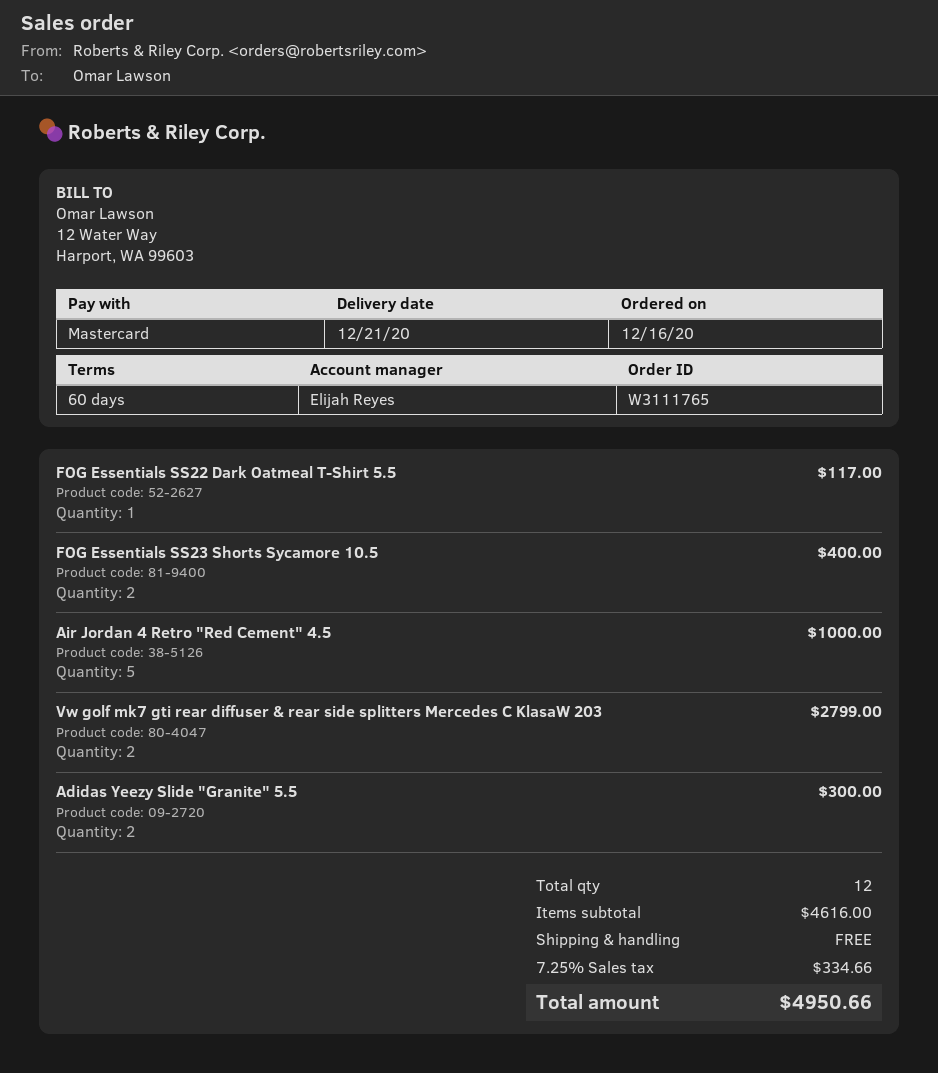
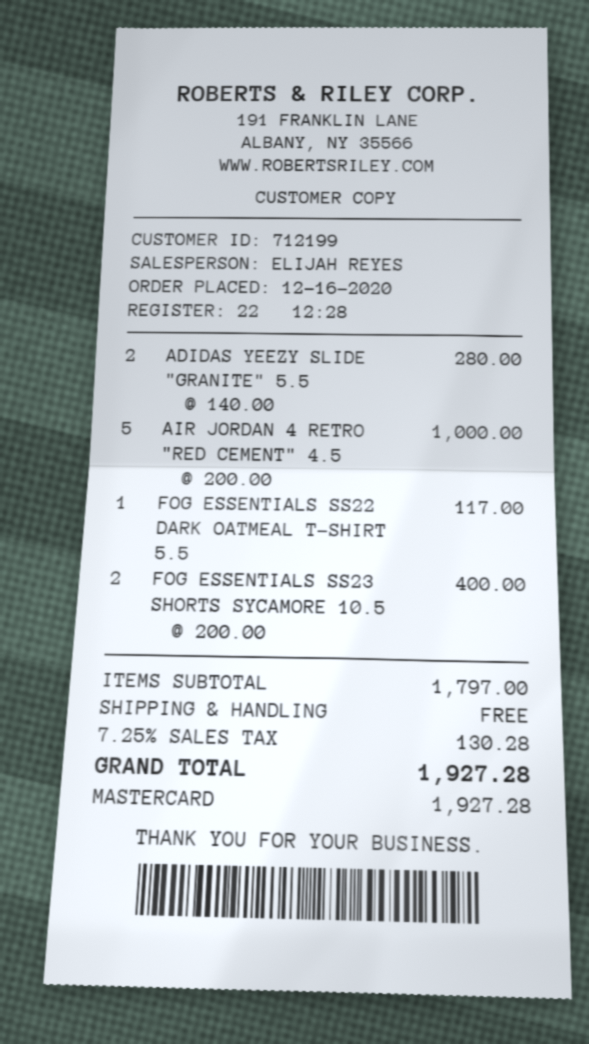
Vw golf mk7 gti rear diffuser & rear side splitters Mercedes C KlasaW 203: 2 for 2799.00 -> none
Adidas Yeezy Slide "Granite" 5.5: 2 for 300.00 -> 2 for 280.00
subtotal: 4616.00 -> 1797.00
tax: 7.25% = 334.66 -> 7.25% = 130.28
total: 4950.66 -> 1927.28

